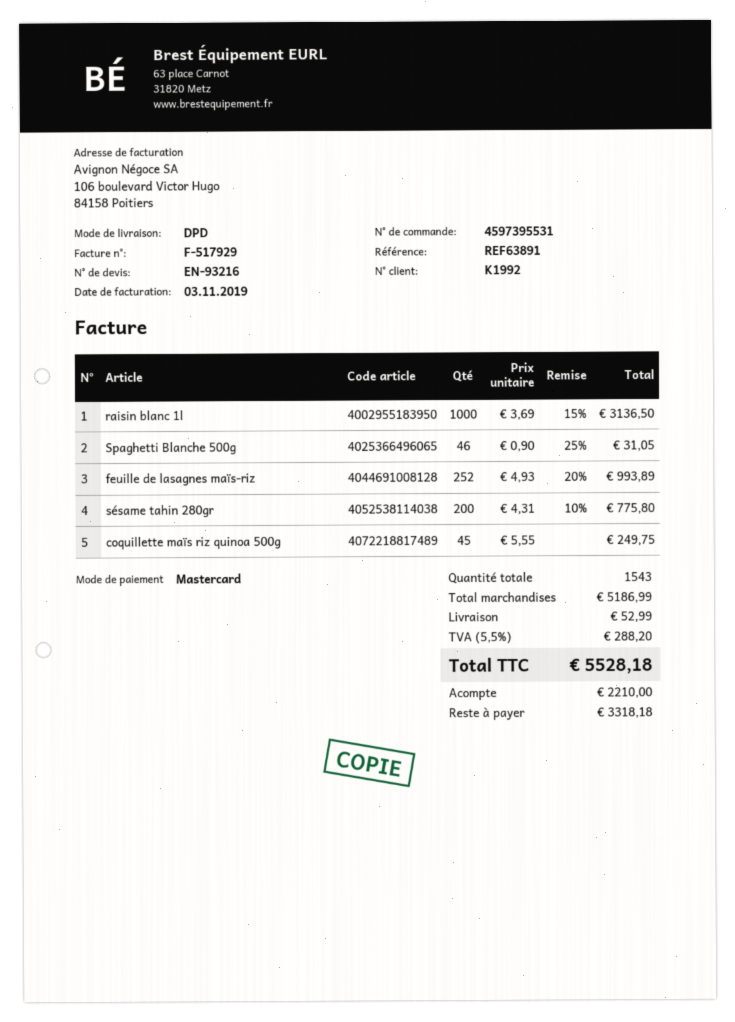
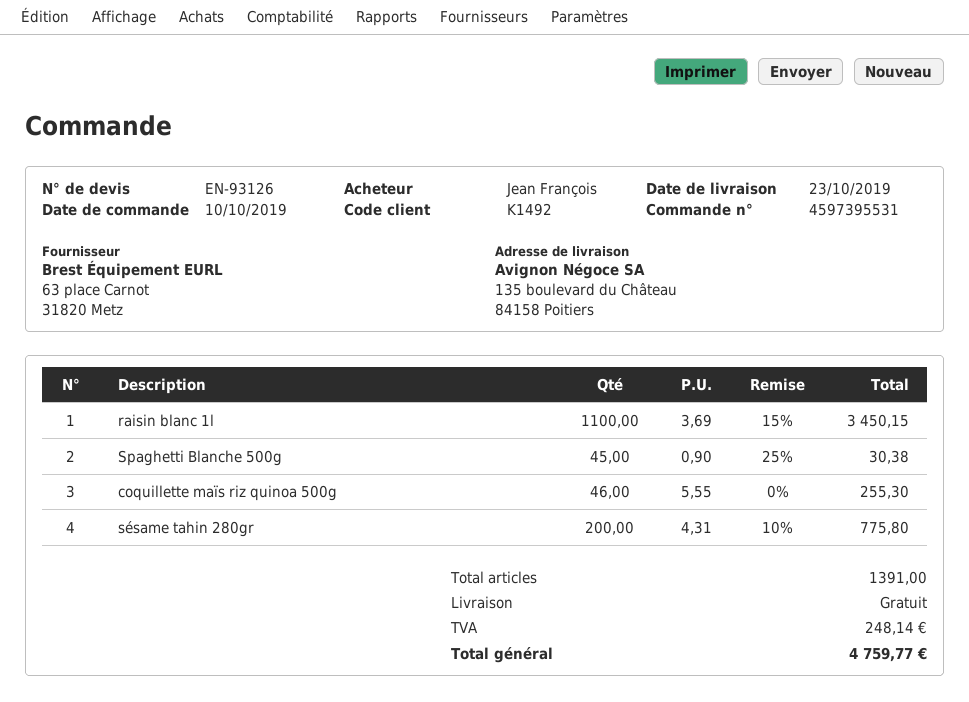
quote number: EN-93216 -> EN-93126
customer number: K1992 -> K1492
raisin blanc 1l: 1000 x 3.69 - 15% = 3136.50 -> 1100 x 3.69 - 15% = 3450.15
Spaghetti Blanche 500g: 46 x 0.90 - 25% = 31.05 -> 45 x 0.90 - 25% = 30.38
feuille de lasagnes maïs-riz: 252 x 4.93 - 20% = 993.89 -> none
coquillette maïs riz quinoa 500g: 45 x 5.55 = 249.75 -> 46 x 5.55 = 255.30
total quantity: 1543 -> 1391
shipping: 52.99 -> 0.00
tax: 288.20 -> 248.14
total: 5528.18 -> 4759.77

